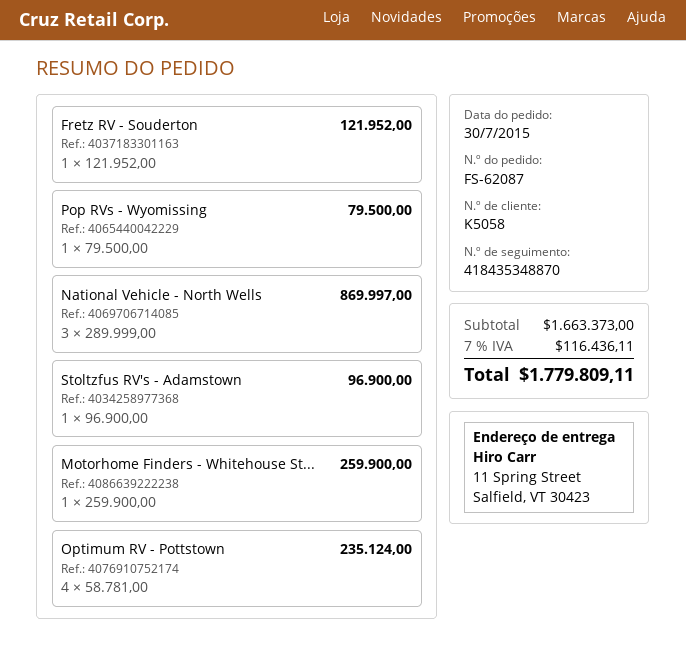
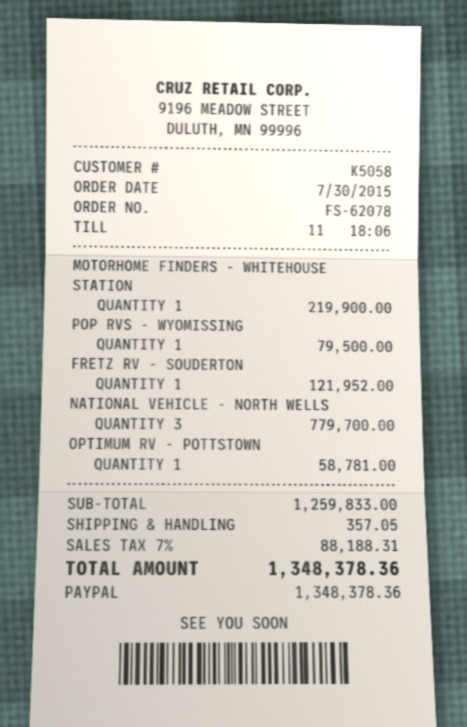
order number: FS-62087 -> FS-62078
National Vehicle - North Wells: 3 for 869997.00 -> 3 for 779700.00
Stoltzfus RV's - Adamstown: 1 for 96900.00 -> none
Motorhome Finders - Whitehouse St...: 1 for 259900.00 -> 1 for 219900.00
Optimum RV - Pottstown: 4 for 235124.00 -> 1 for 58781.00
subtotal: 1663373.00 -> 1259833.00
shipping: none -> 357.05
tax: 7% = 116436.11 -> 7% = 88188.31
total: 1779809.11 -> 1348378.36

